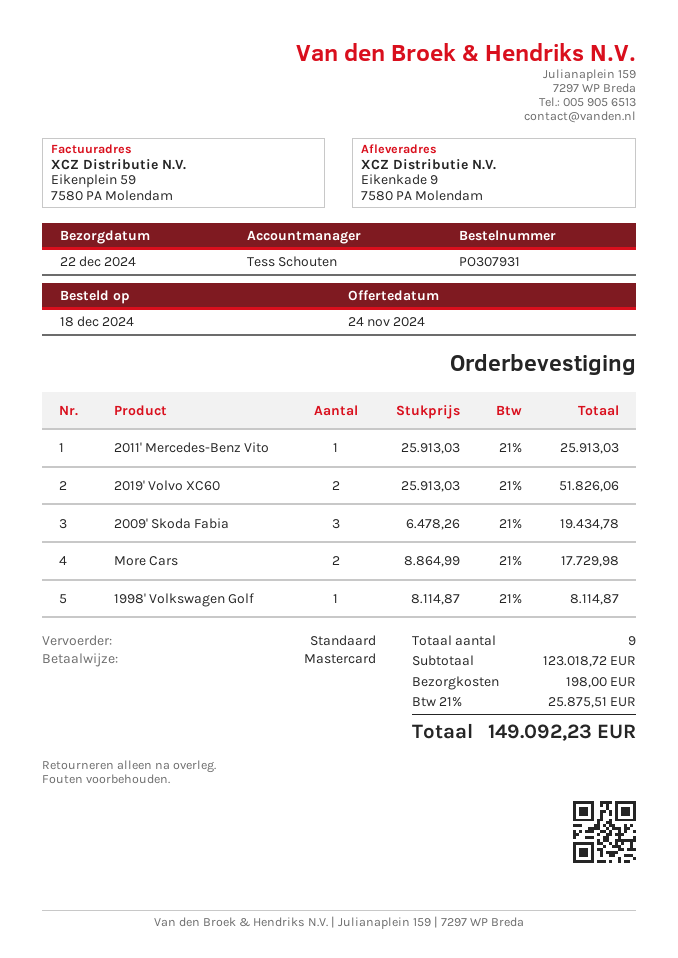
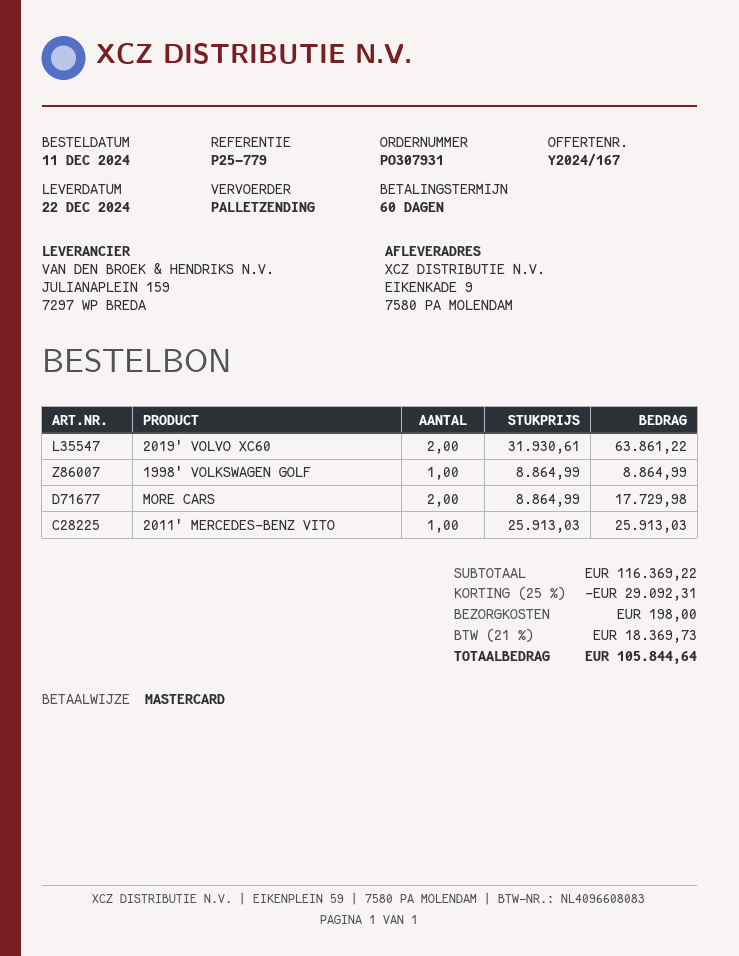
order date: 2024-12-18 -> 2024-12-11
shipping method: standard -> pallet freight
2019' Volvo XC60: 2 x 25913.03 = 51826.06 -> 2 x 31930.61 = 63861.22
2009' Skoda Fabia: 3 x 6478.26 = 19434.78 -> none
1998' Volkswagen Golf: 1 x 8114.87 = 8114.87 -> 1 x 8864.99 = 8864.99
subtotal: 123018.72 -> 116369.22
discount: none -> 25% = 29092.31
tax: 21% = 25875.51 -> 21% = 18369.73
total: 149092.23 -> 105844.64

